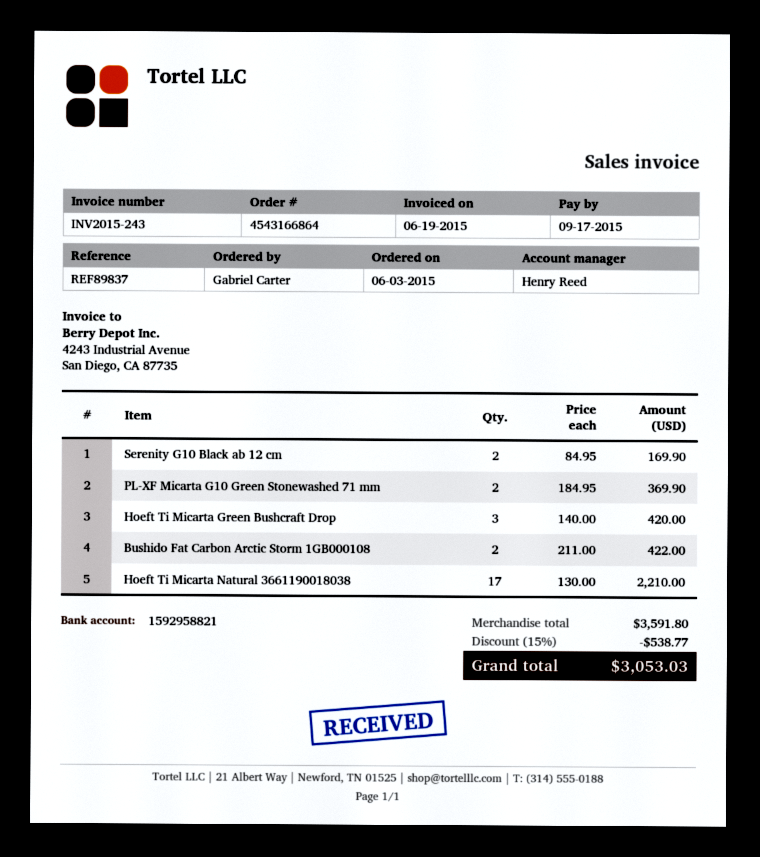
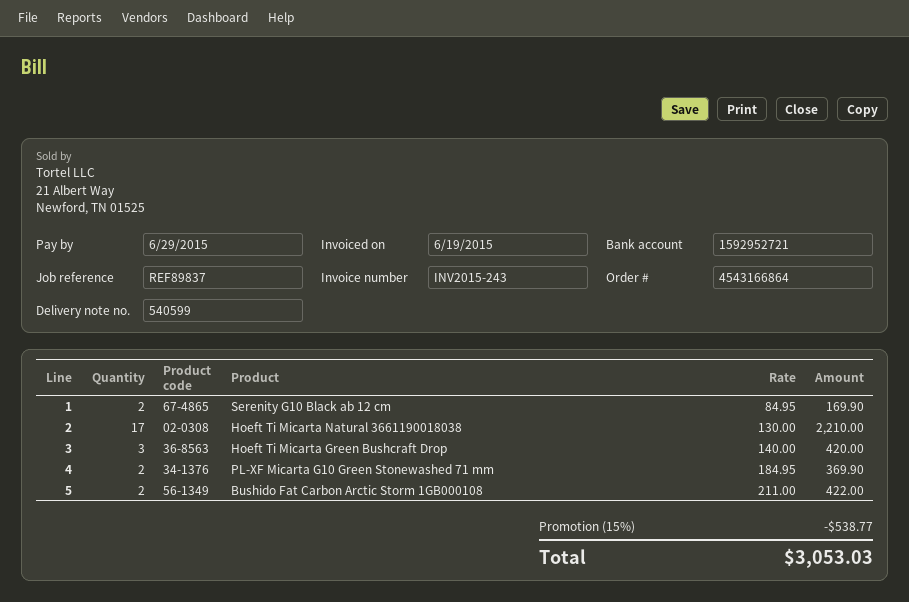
due date: 2015-09-17 -> 2015-06-29
bank account: 1592958821 -> 1592952721

